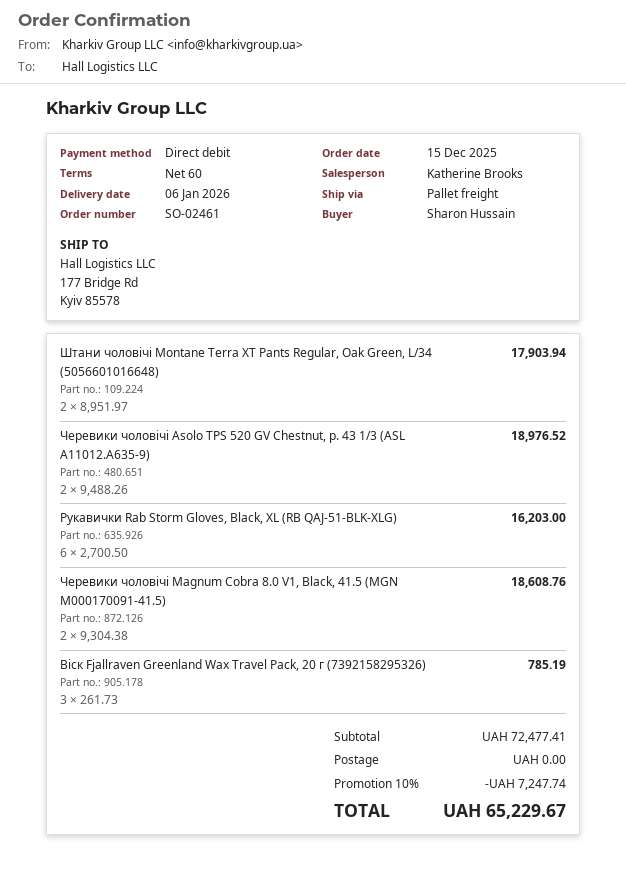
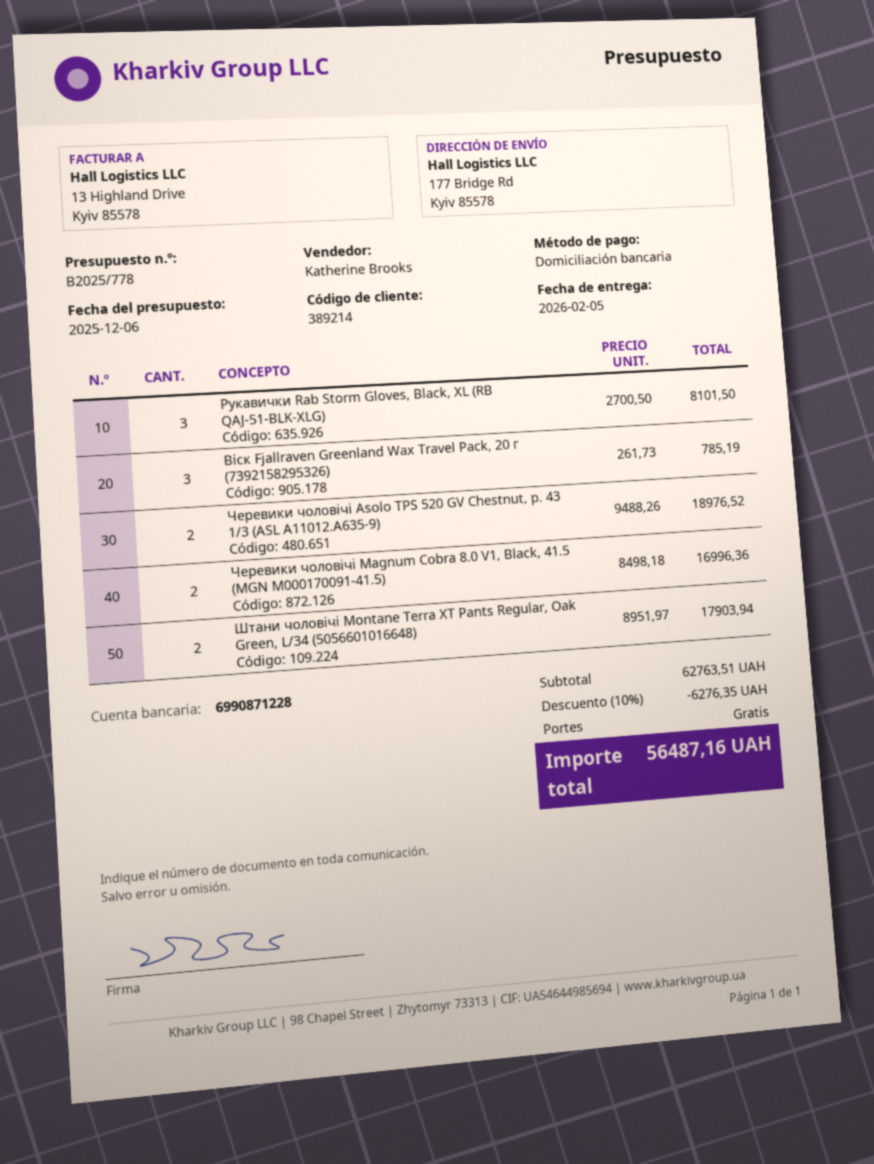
delivery date: 2026-01-06 -> 2026-02-05
Рукавички Rab Storm Gloves, Black, XL (RB QAJ-51-BLK-XLG): 6 x 2700.50 = 16203.00 -> 3 x 2700.50 = 8101.50
Черевики чоловічі Magnum Cobra 8.0 V1, Black, 41.5 (MGN M000170091-41.5): 2 x 9304.38 = 18608.76 -> 2 x 8498.18 = 16996.36
subtotal: 72477.41 -> 62763.51
discount: 10% = 7247.74 -> 10% = 6276.35
total: 65229.67 -> 56487.16

